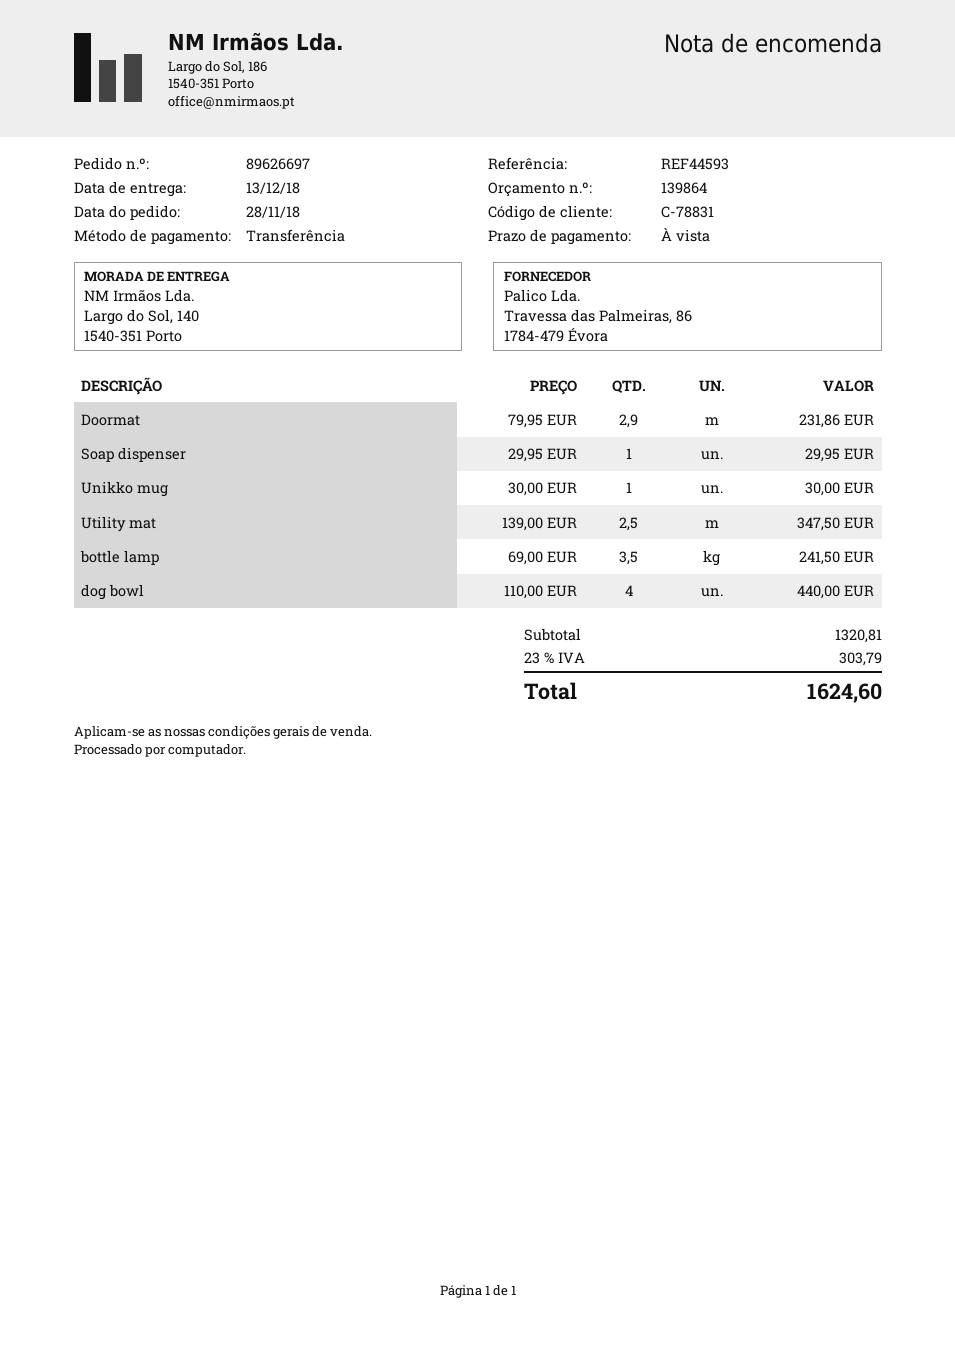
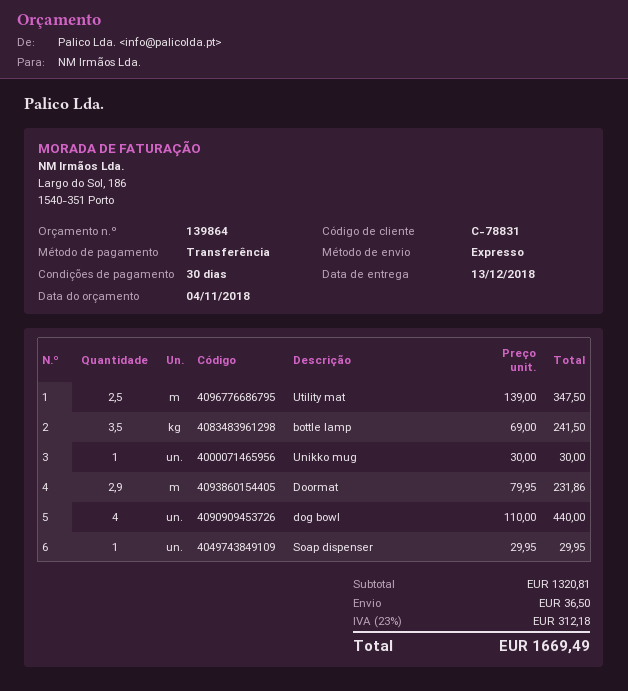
payment terms: on receipt -> 30 days
shipping: none -> 36.50
tax: 23% = 303.79 -> 23% = 312.18
total: 1624.60 -> 1669.49

